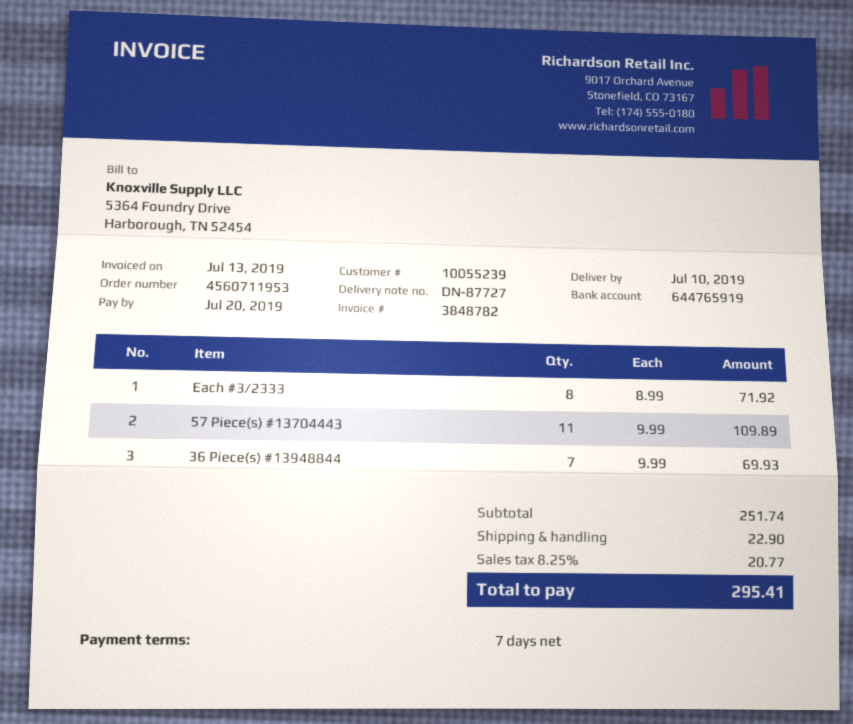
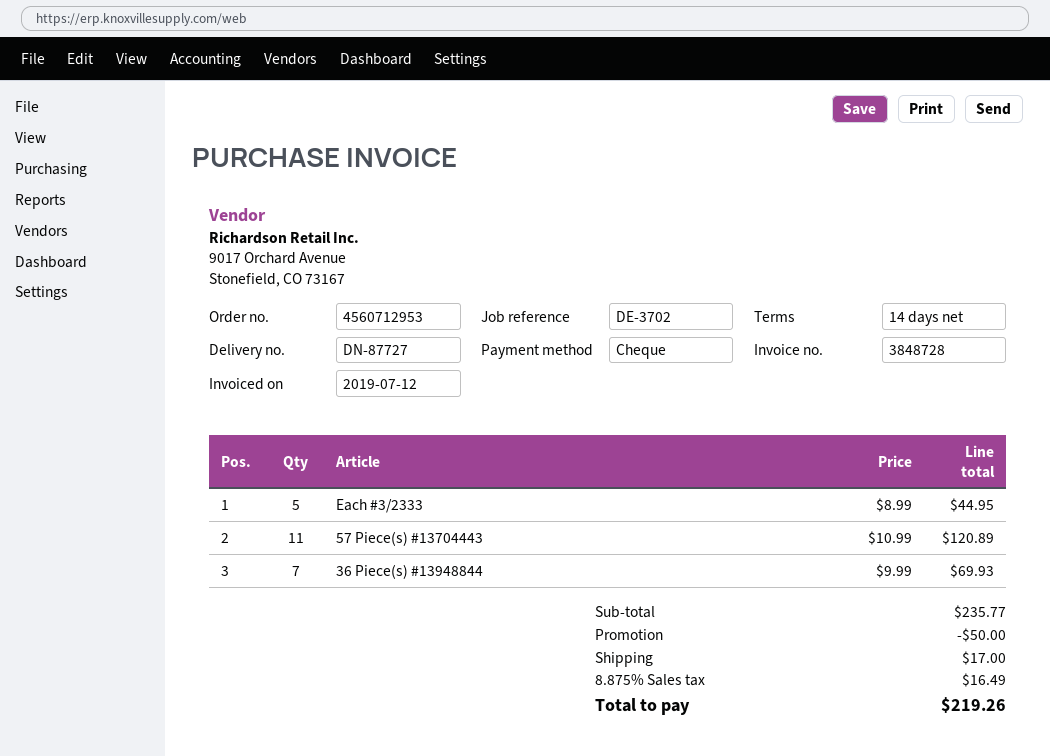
order number: 4560711953 -> 4560712953
invoice number: 3848782 -> 3848728
invoice date: 2019-07-13 -> 2019-07-12
payment terms: 7 days -> 14 days
Each #3/2333: 8 x 8.99 = 71.92 -> 5 x 8.99 = 44.95
57 Piece(s) #13704443: 11 x 9.99 = 109.89 -> 11 x 10.99 = 120.89
subtotal: 251.74 -> 235.77
discount: none -> 50.00
shipping: 22.90 -> 17.00
tax: 8.25% = 20.77 -> 8.875% = 16.49
total: 295.41 -> 219.26

